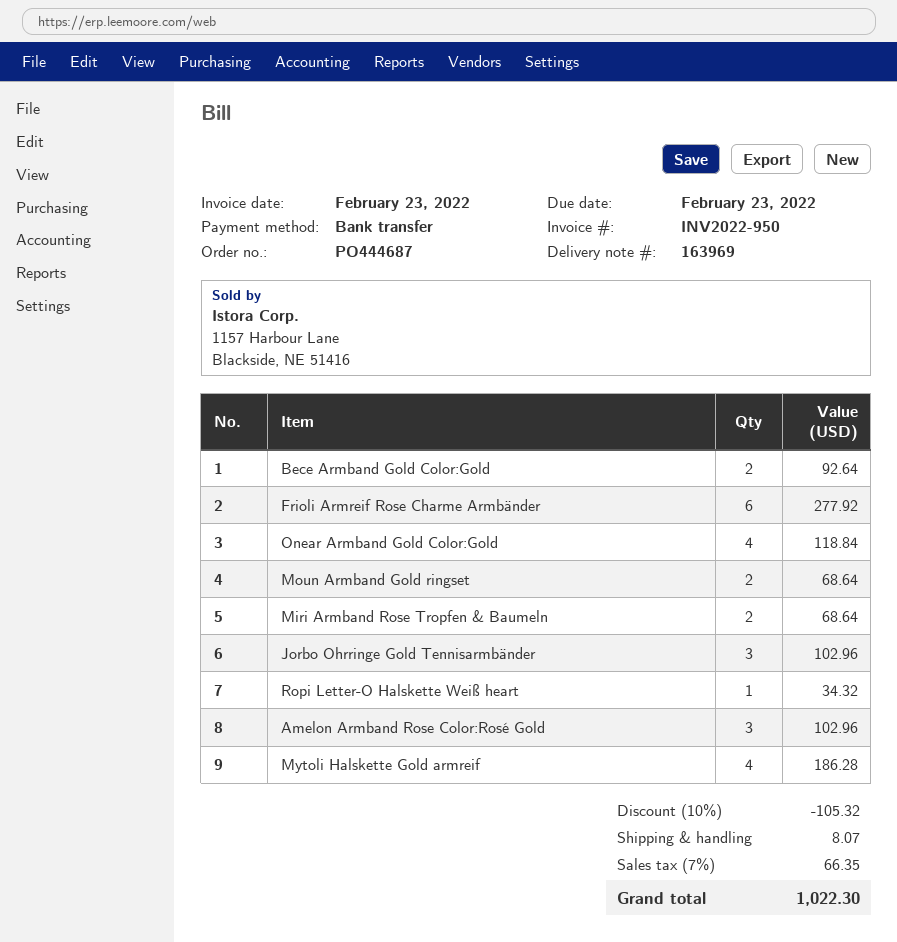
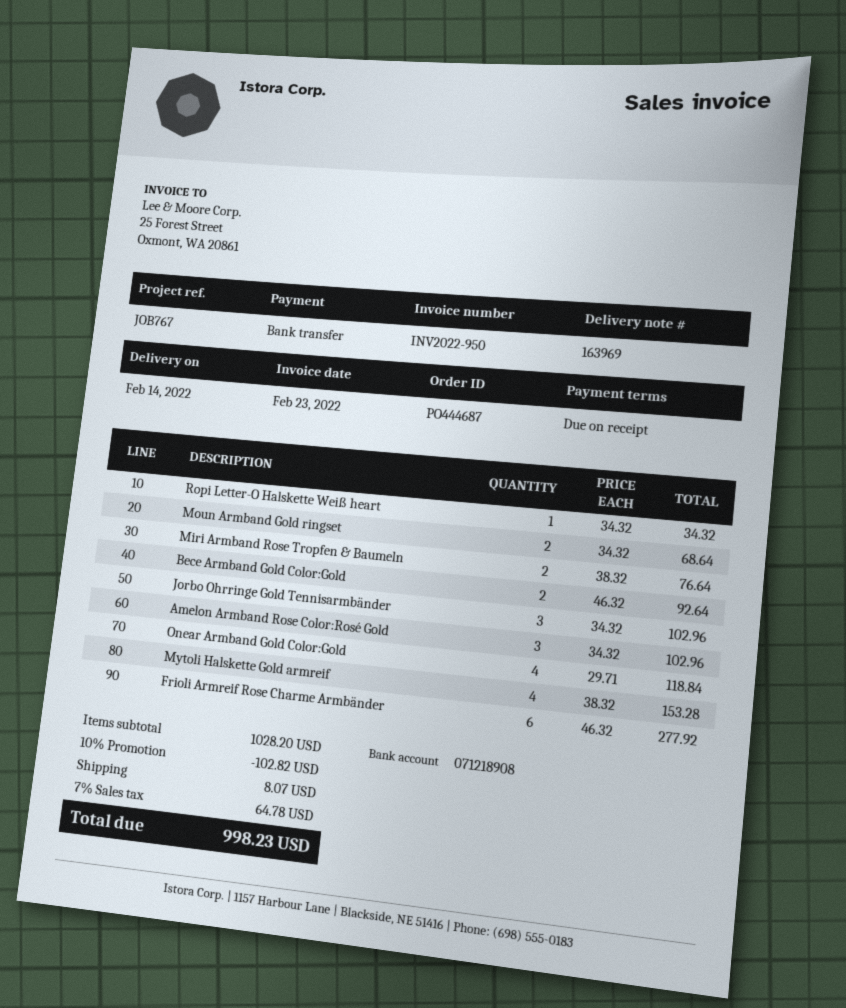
Miri Armband Rose Tropfen & Baumeln: 2 for 68.64 -> 2 for 76.64
Mytoli Halskette Gold armreif: 4 for 186.28 -> 4 for 153.28
discount: 10% = 105.32 -> 10% = 102.82
tax: 7% = 66.35 -> 7% = 64.78
total: 1022.30 -> 998.23

